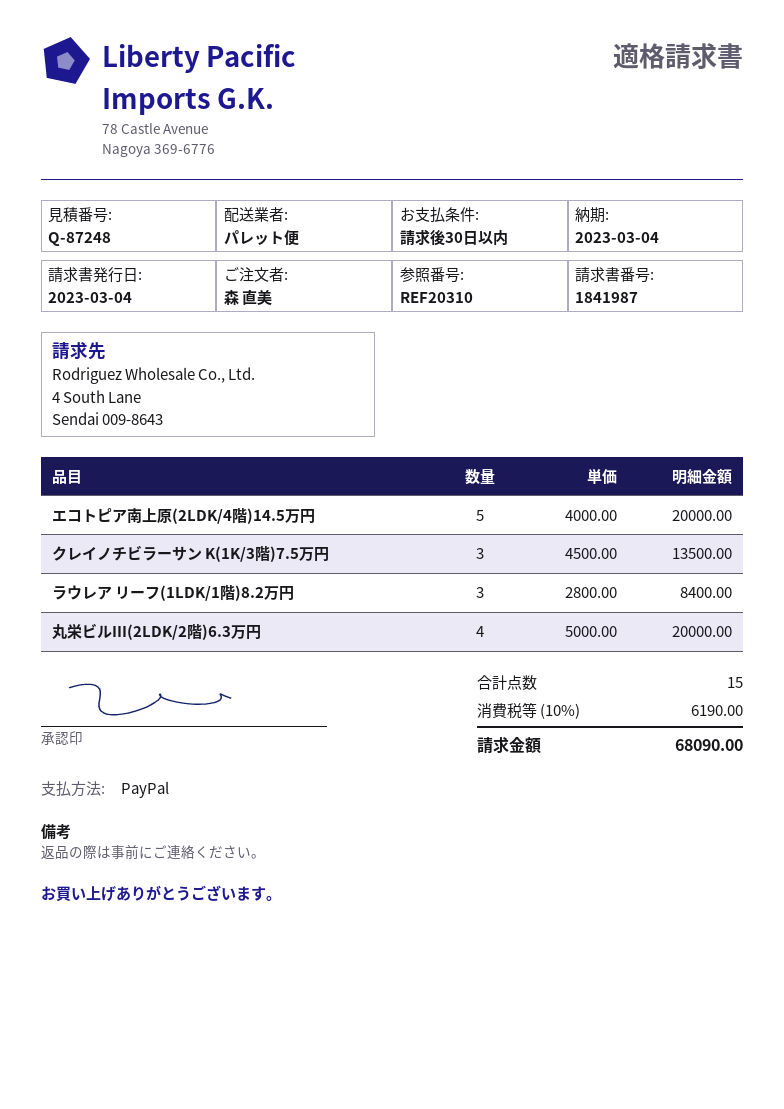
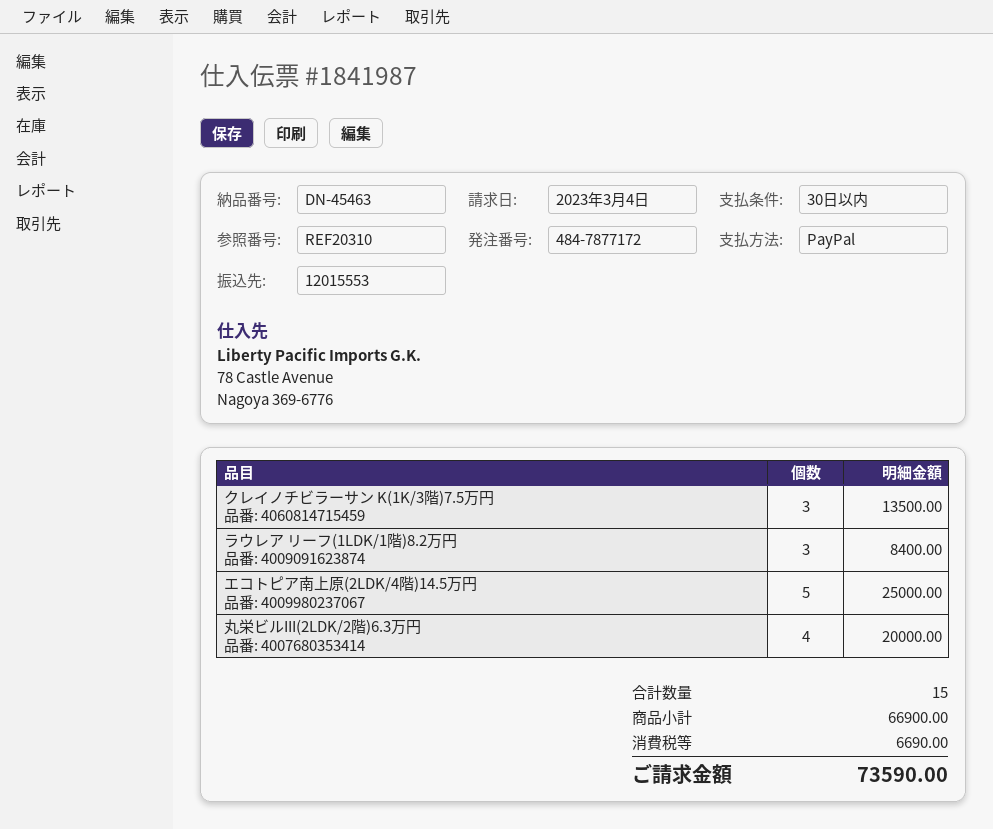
エコトピア南上原(2LDK/4階)14.5万円: 5 for 20000.00 -> 5 for 25000.00
tax: 6190.00 -> 6690.00
total: 68090.00 -> 73590.00

